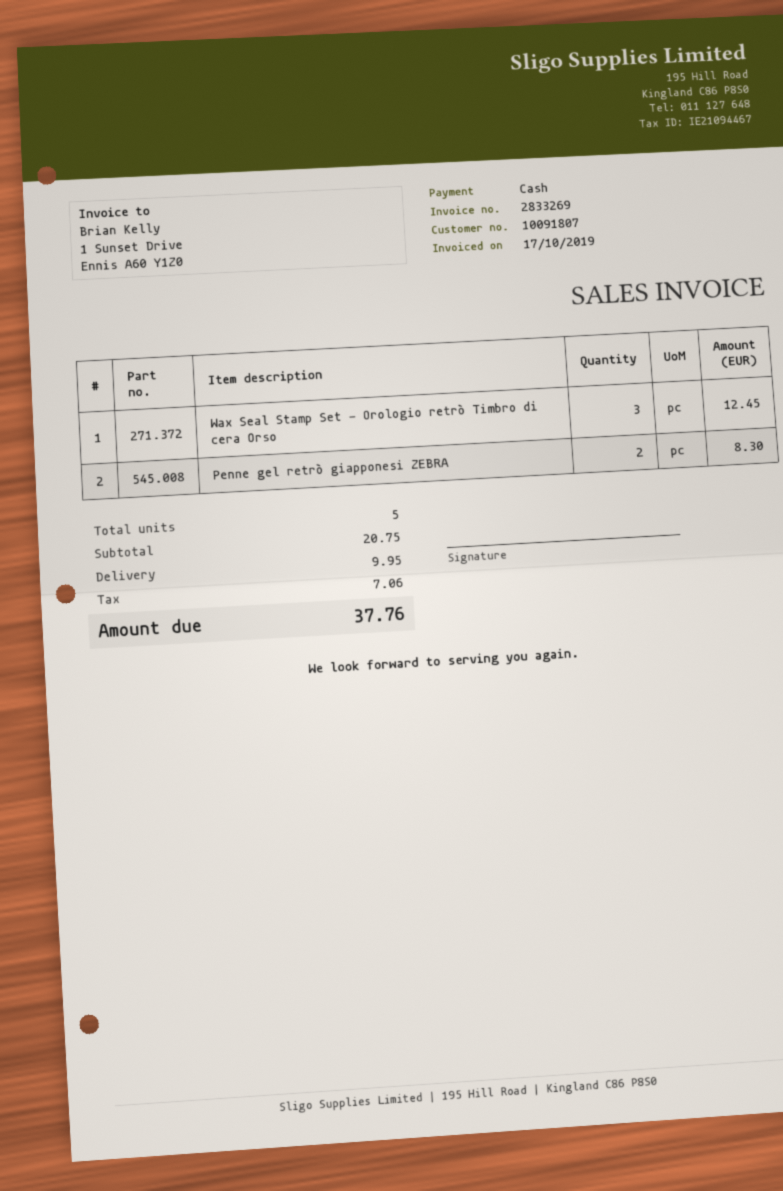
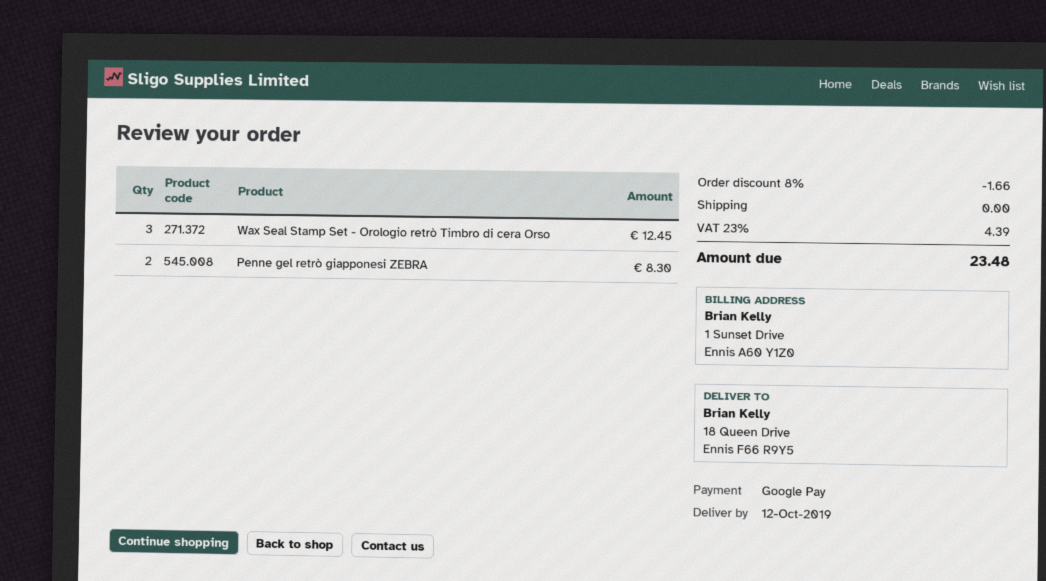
payment method: cash -> Google Pay
discount: none -> 8% = 1.66
shipping: 9.95 -> 0.00
tax: 7.06 -> 4.39
total: 37.76 -> 23.48

